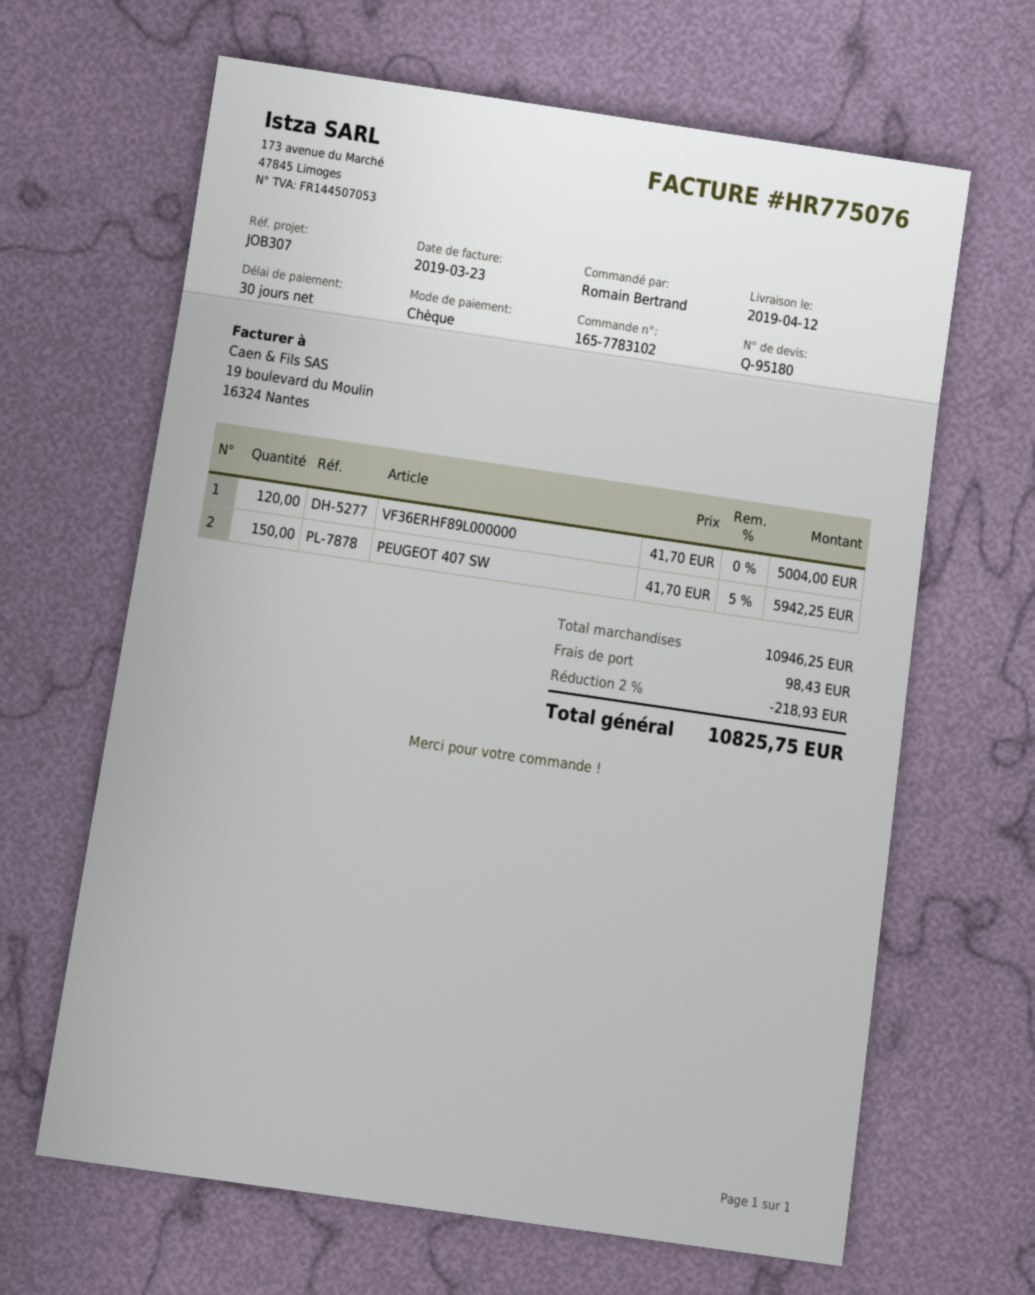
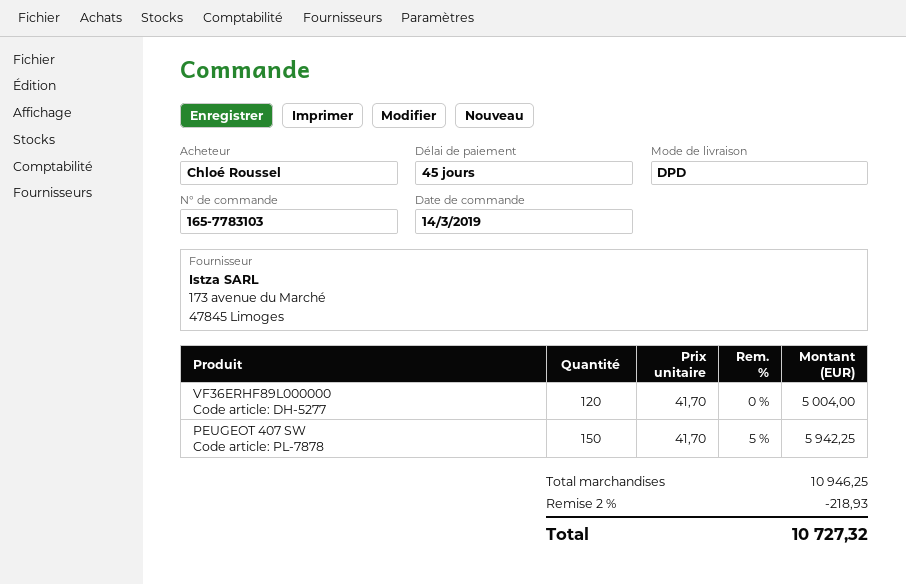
order number: 165-7783102 -> 165-7783103
payment terms: 30 days -> 45 days
ordered by: Romain Bertrand -> Chloé Roussel
shipping: 98.43 -> none
total: 10825.75 -> 10727.32

